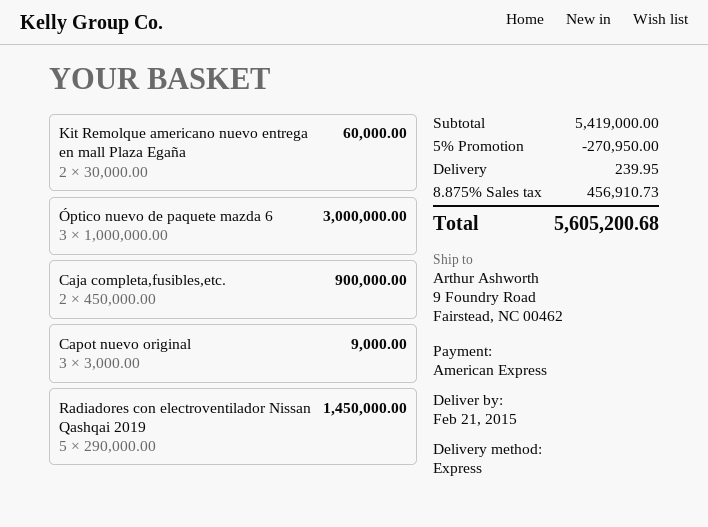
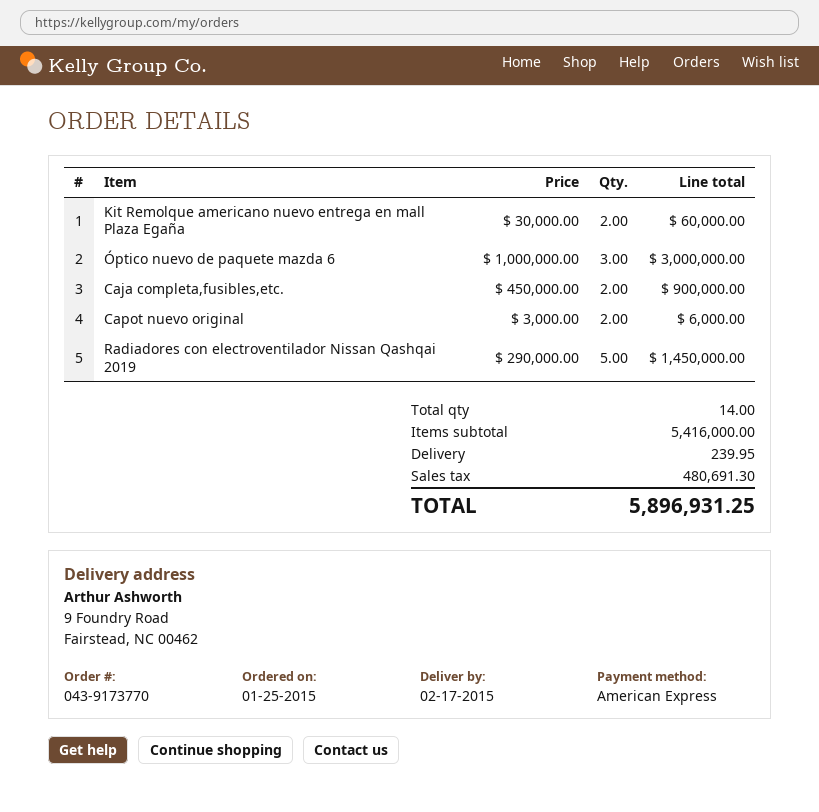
delivery date: 2015-02-21 -> 2015-02-17
Capot nuevo original: 3 x 3000.00 = 9000.00 -> 2 x 3000.00 = 6000.00
subtotal: 5419000.00 -> 5416000.00
discount: 5% = 270950.00 -> none
tax: 456910.73 -> 480691.30
total: 5605200.68 -> 5896931.25

